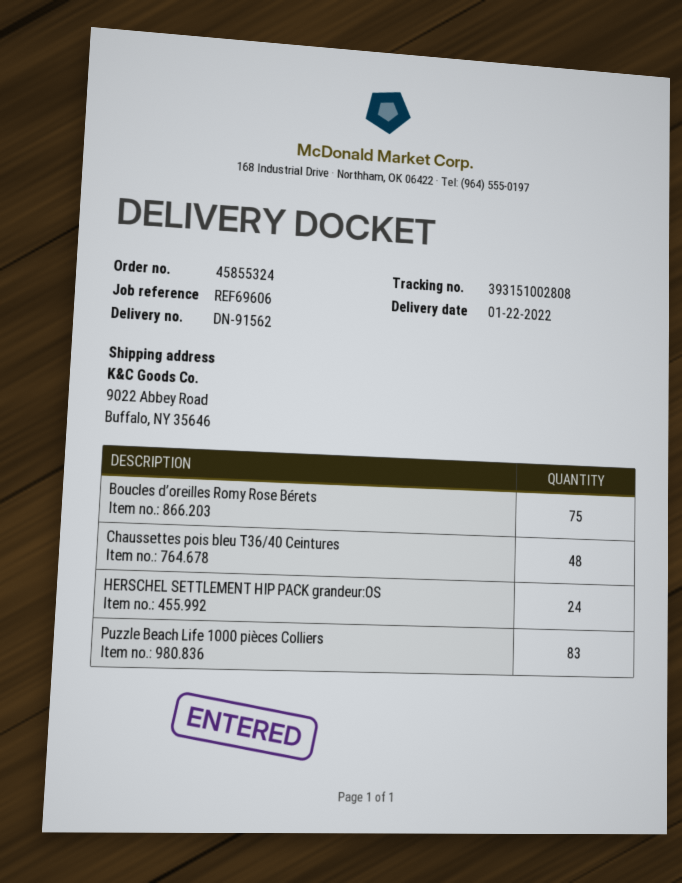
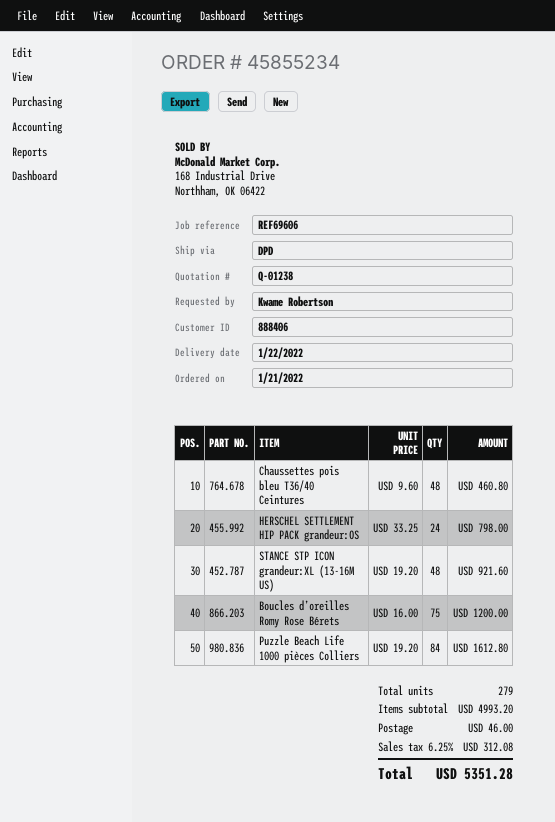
order number: 45855324 -> 45855234
Puzzle Beach Life 1000 pièces Colliers: 83 -> 84
STANCE STP ICON grandeur:XL (13-16M US): none -> 48

